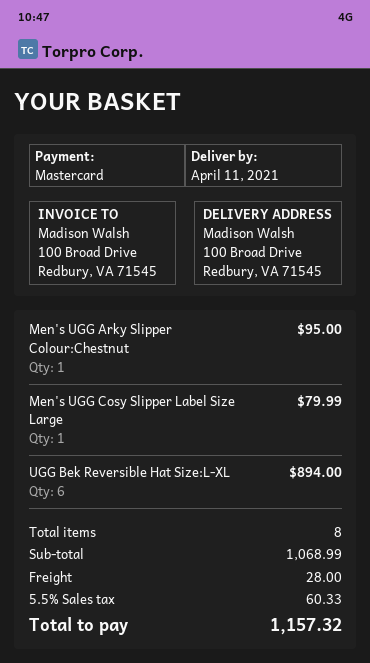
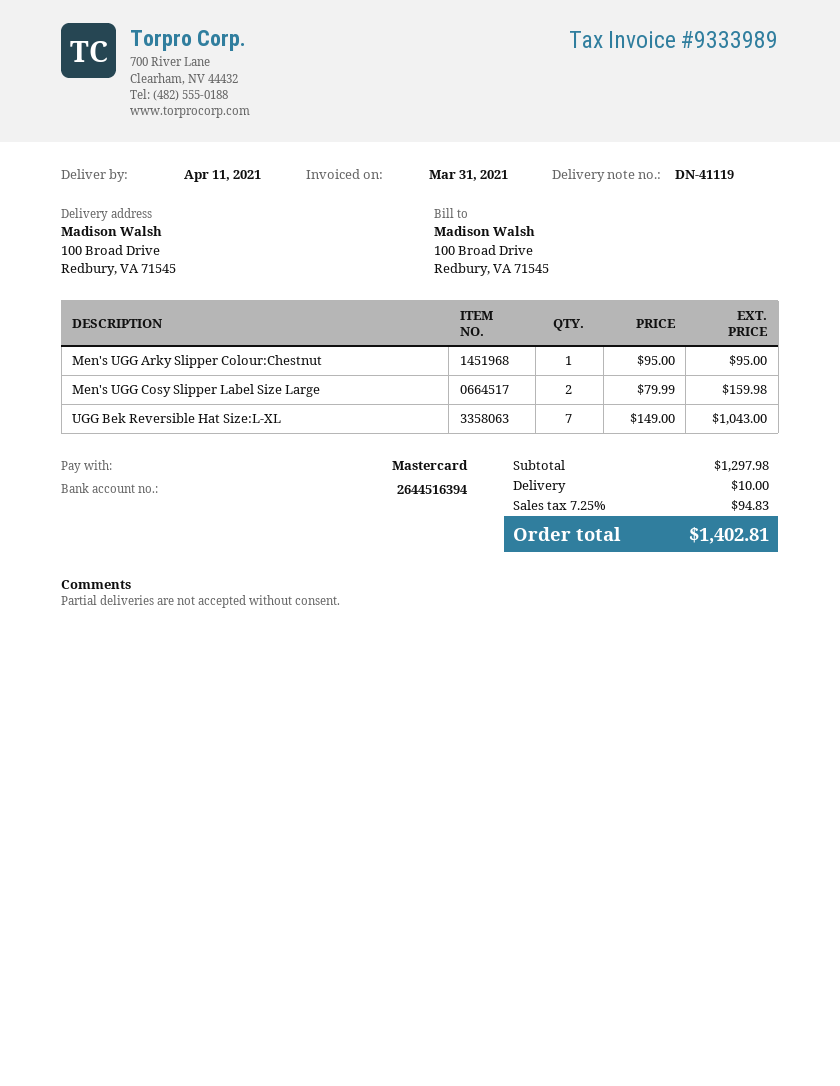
Men's UGG Cosy Slipper Label Size Large: 1 for 79.99 -> 2 for 159.98
UGG Bek Reversible Hat Size:L-XL: 6 for 894.00 -> 7 for 1043.00
subtotal: 1068.99 -> 1297.98
shipping: 28.00 -> 10.00
tax: 5.5% = 60.33 -> 7.25% = 94.83
total: 1157.32 -> 1402.81

